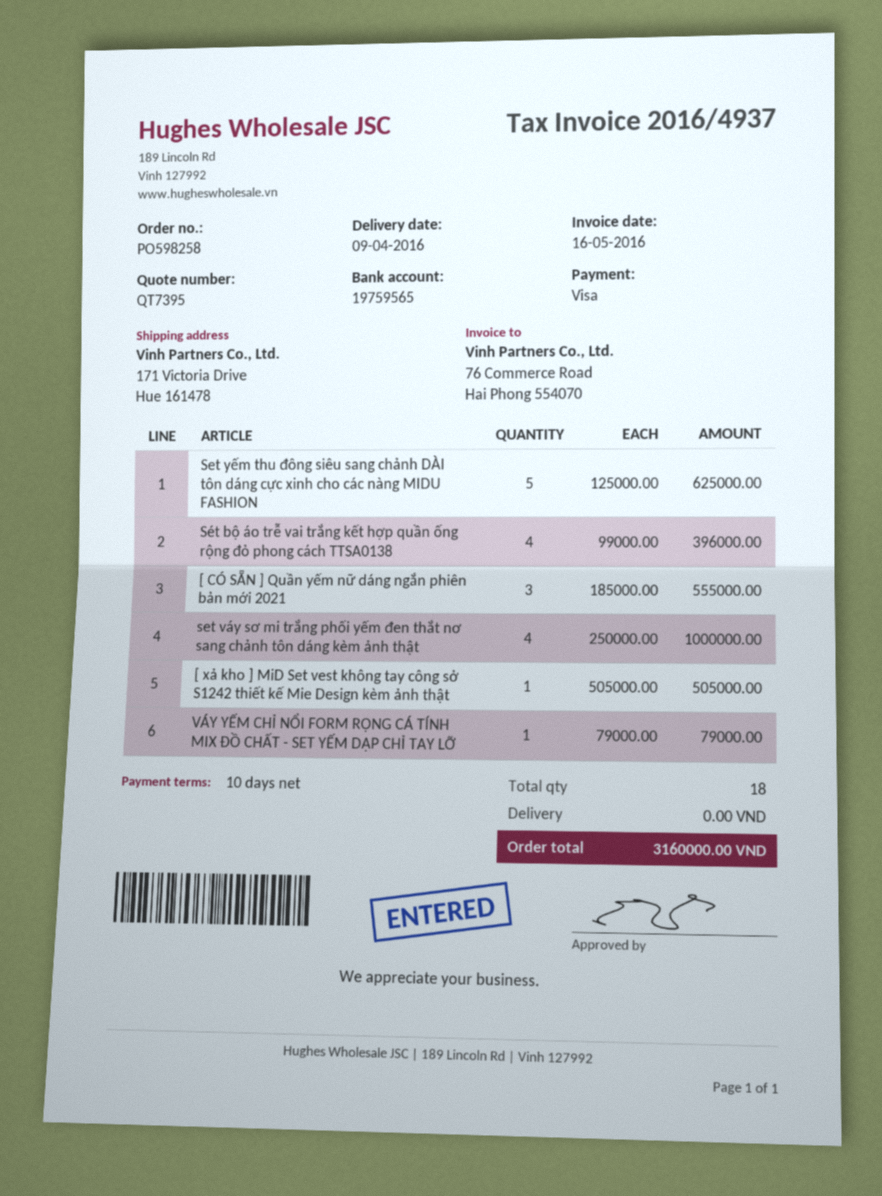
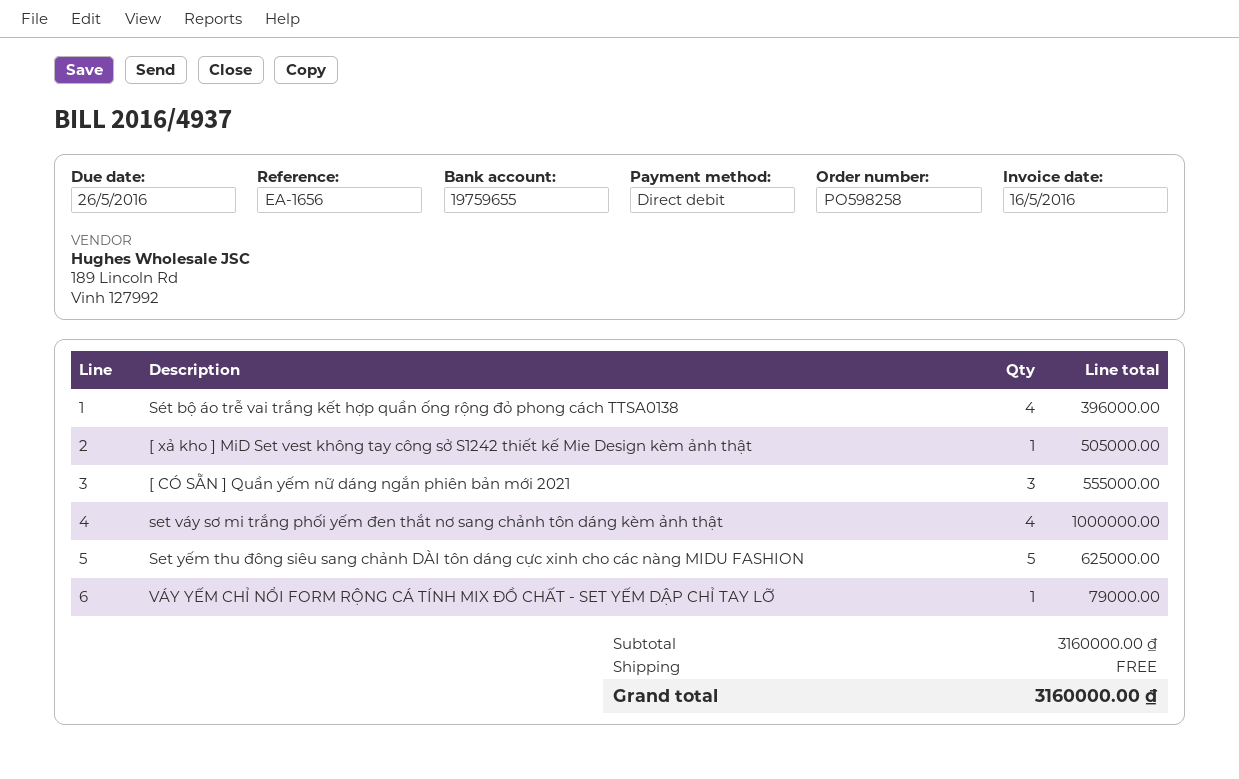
payment method: Visa -> direct debit
bank account: 19759565 -> 19759655

